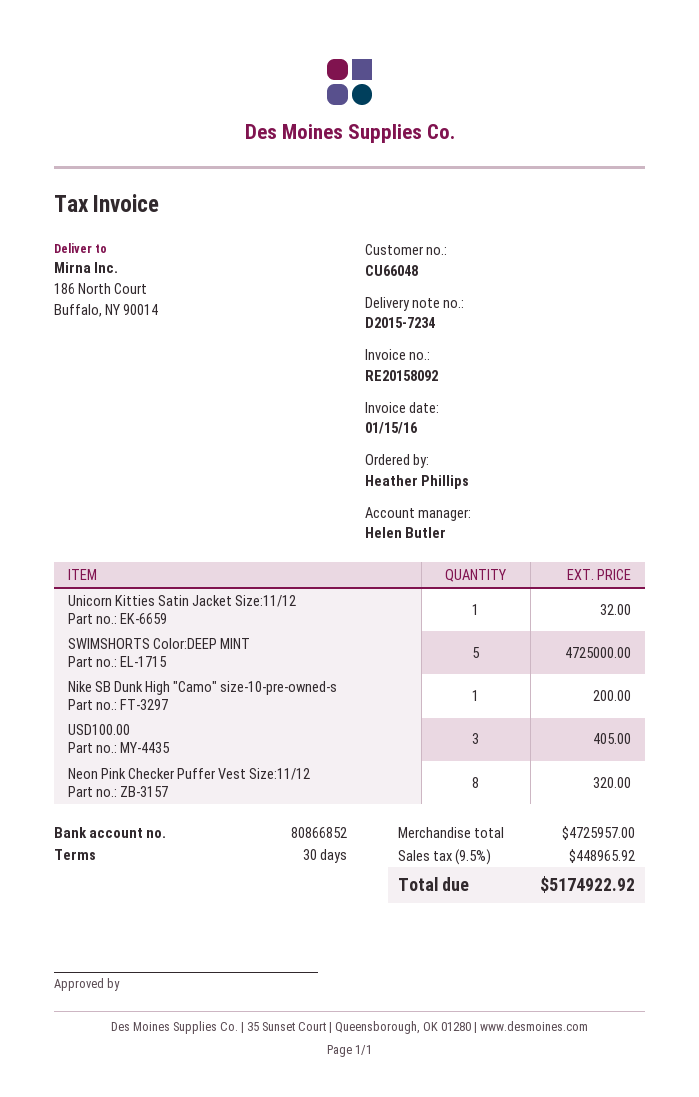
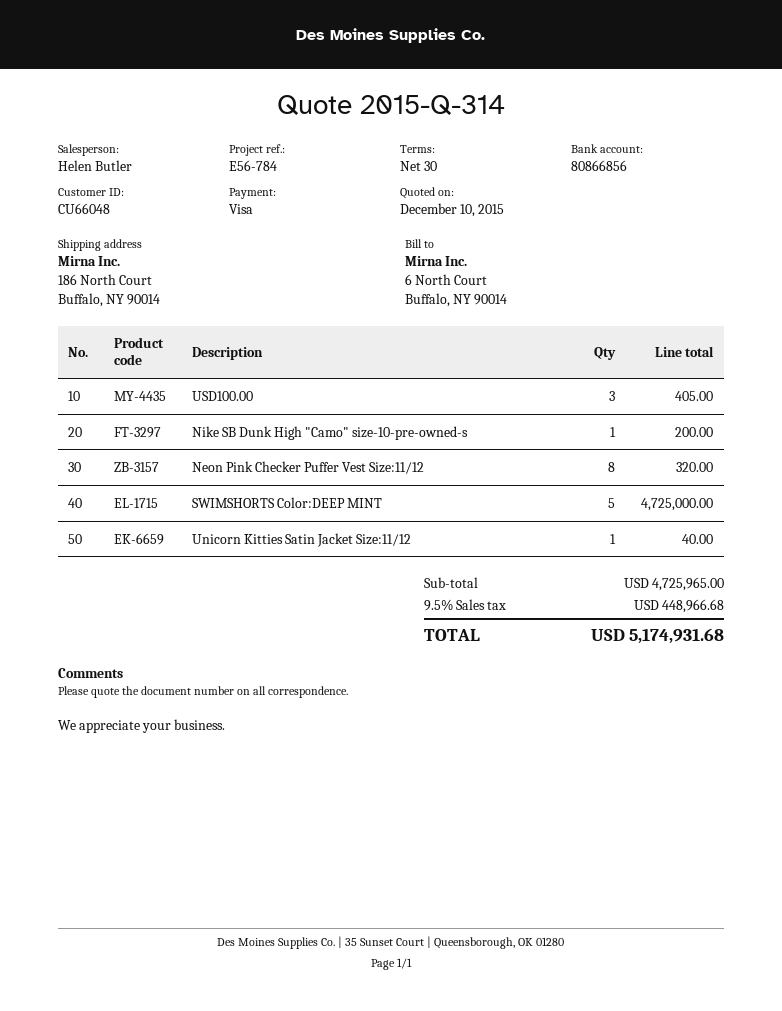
bank account: 80866852 -> 80866856
Unicorn Kitties Satin Jacket Size:11/12: 1 for 32.00 -> 1 for 40.00
subtotal: 4725957.00 -> 4725965.00
tax: 9.5% = 448965.92 -> 9.5% = 448966.68
total: 5174922.92 -> 5174931.68

